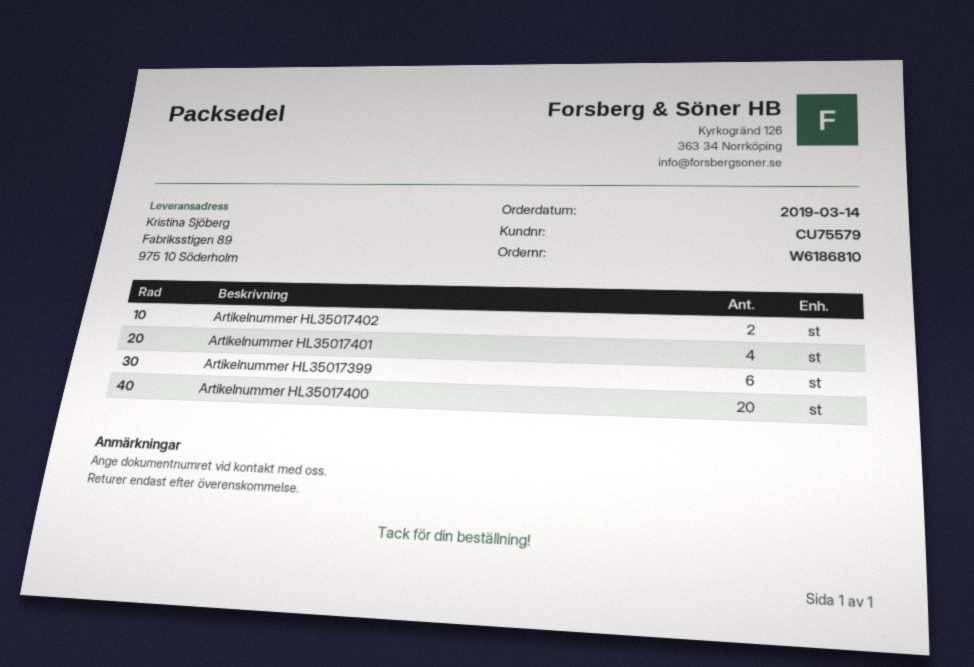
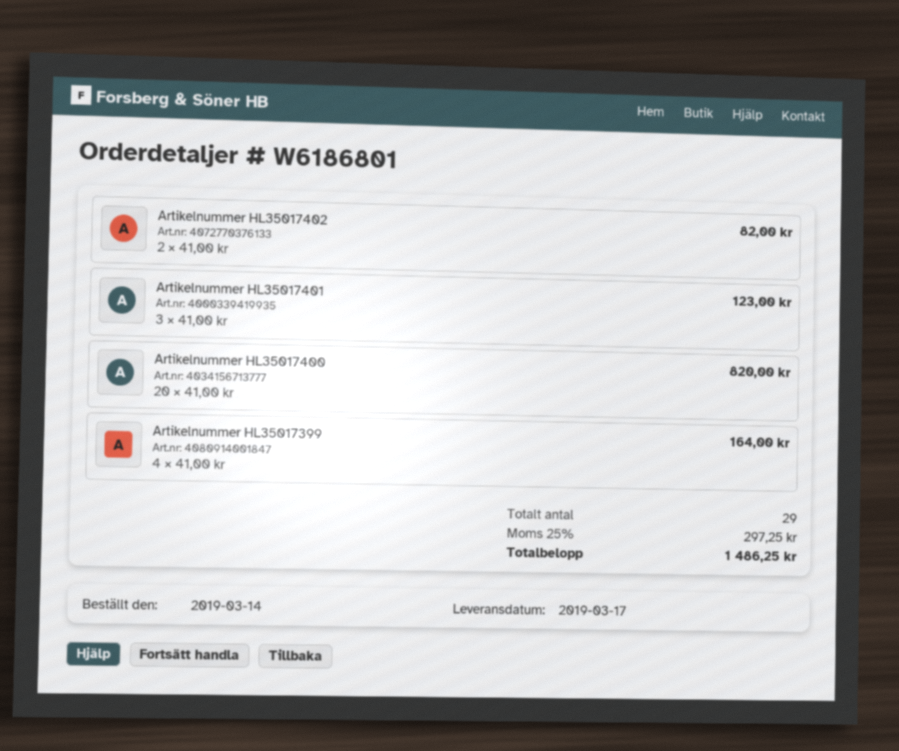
order number: W6186810 -> W6186801
Artikelnummer HL35017401: 4 -> 3
Artikelnummer HL35017399: 6 -> 4

